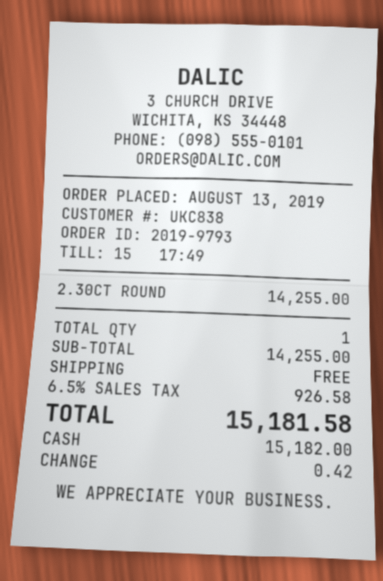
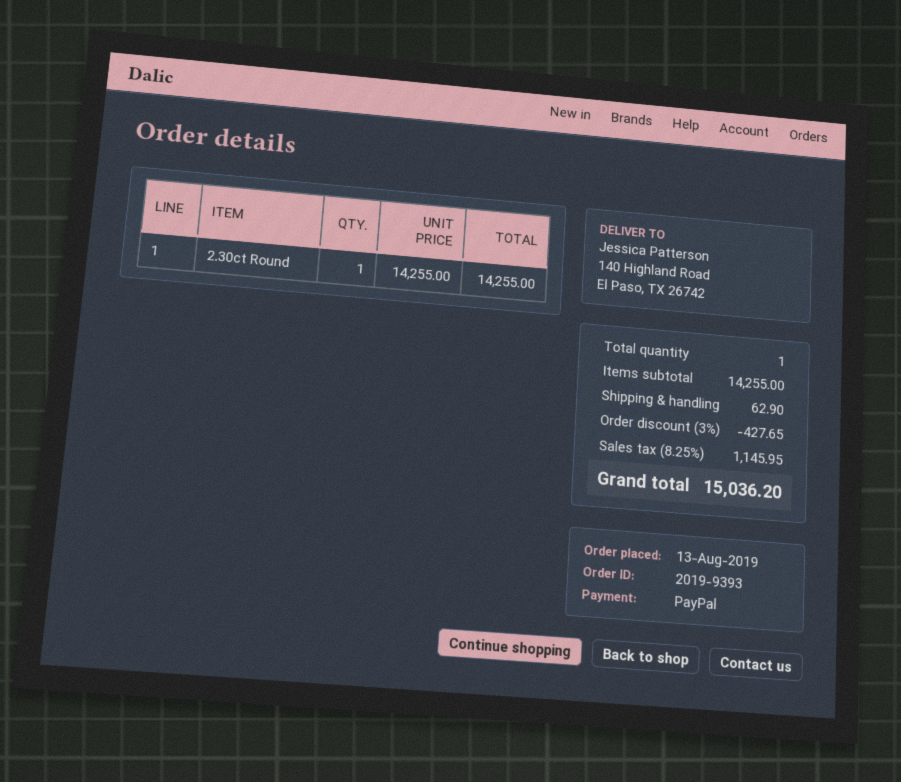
order number: 2019-9793 -> 2019-9393
payment method: cash -> PayPal
discount: none -> 3% = 427.65
shipping: 0.00 -> 62.90
tax: 6.5% = 926.58 -> 8.25% = 1145.95
total: 15181.58 -> 15036.20

